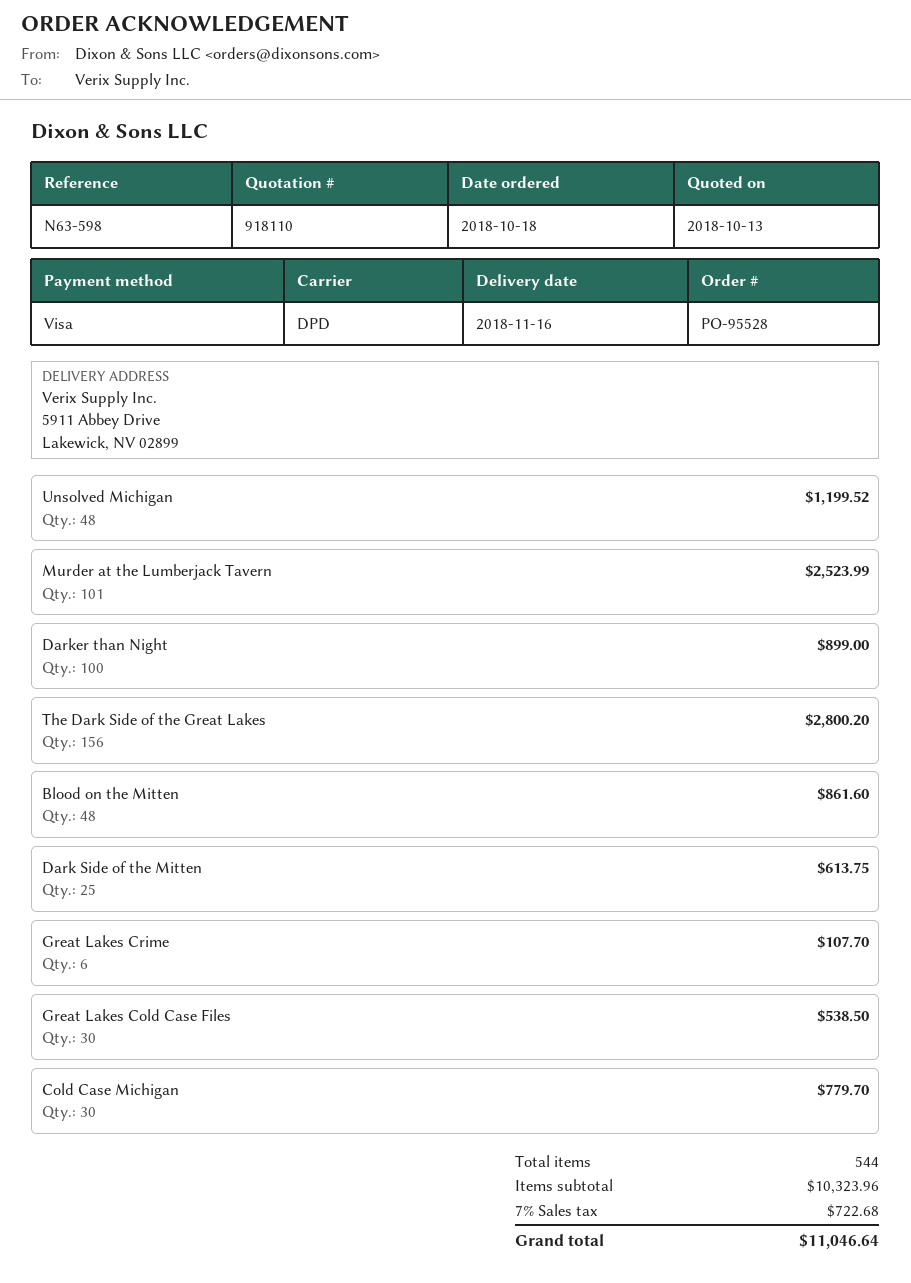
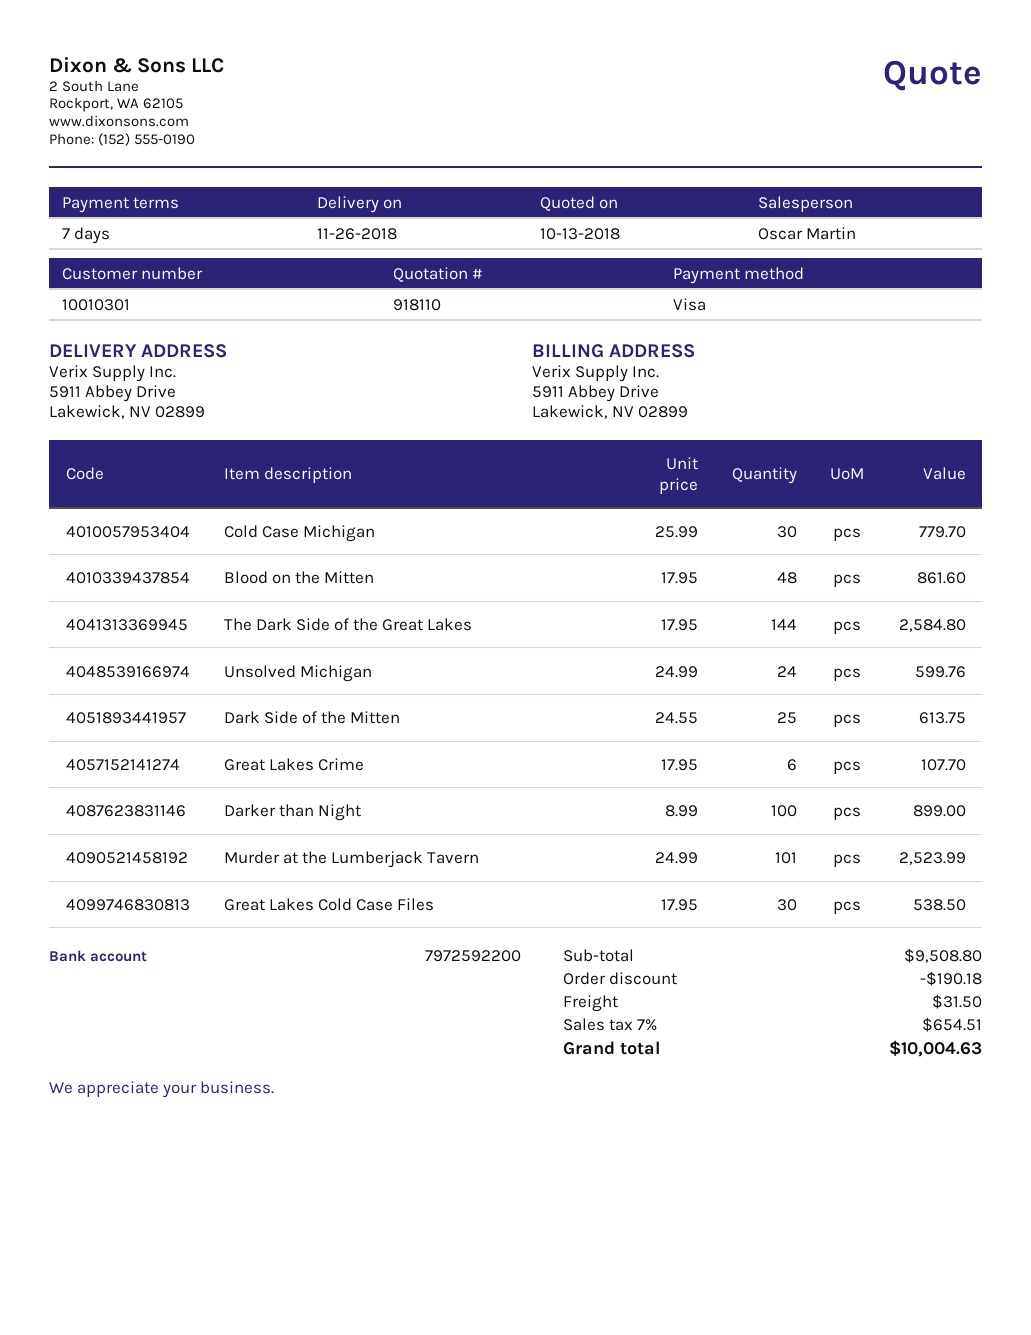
delivery date: 2018-11-16 -> 2018-11-26
Unsolved Michigan: 48 for 1199.52 -> 24 for 599.76
The Dark Side of the Great Lakes: 156 for 2800.20 -> 144 for 2584.80
subtotal: 10323.96 -> 9508.80
discount: none -> 190.18
shipping: none -> 31.50
tax: 7% = 722.68 -> 7% = 654.51
total: 11046.64 -> 10004.63

